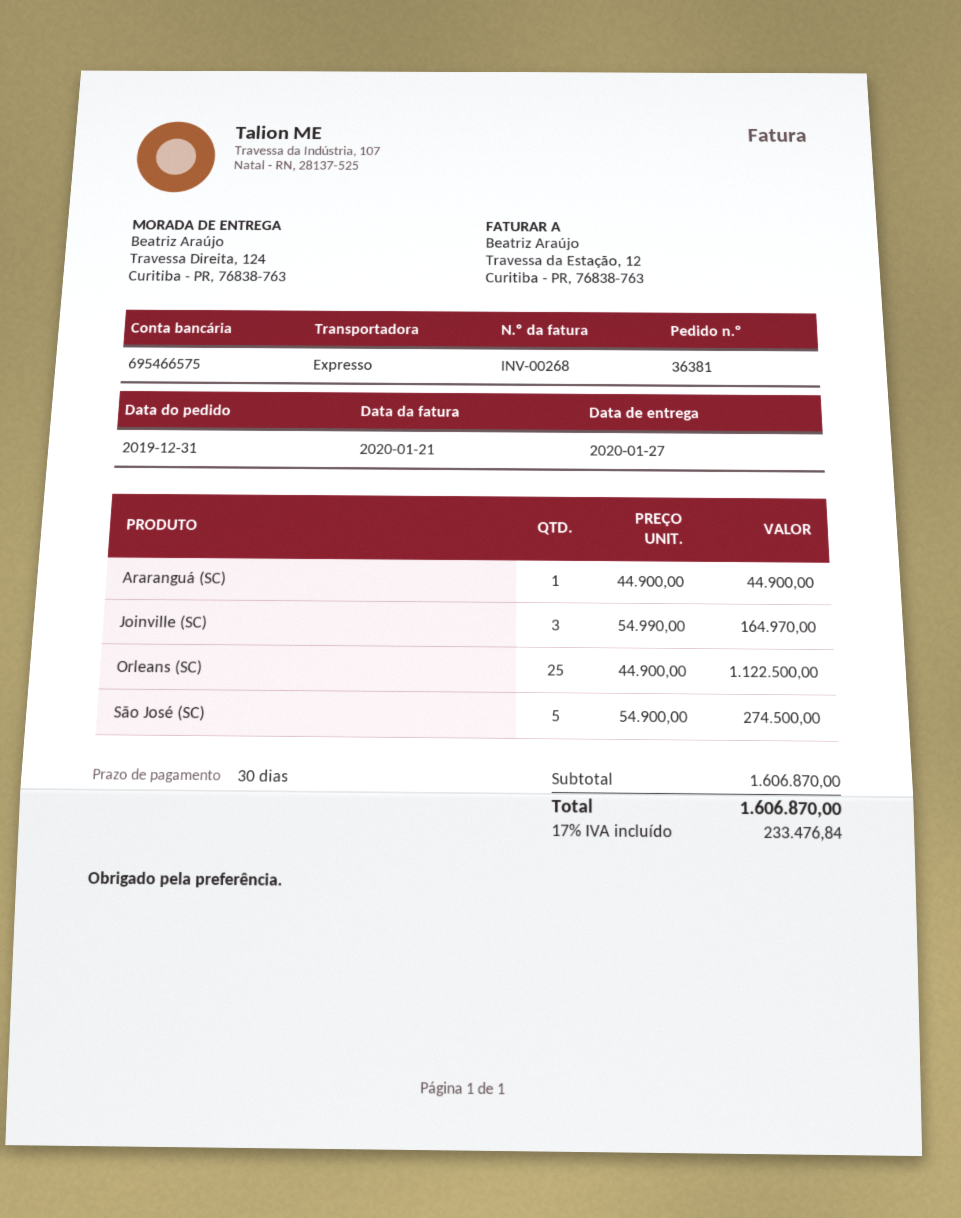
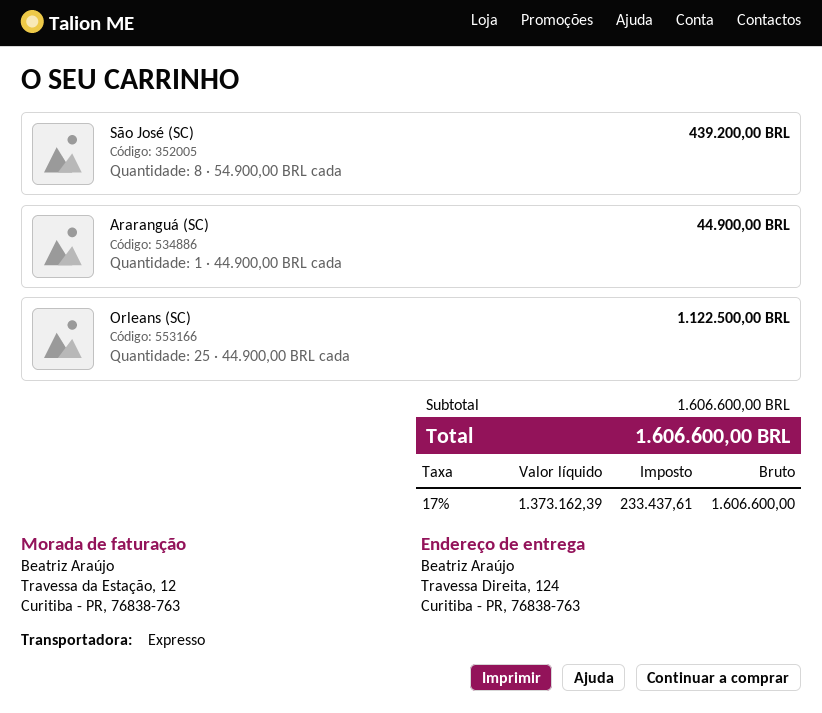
Joinville (SC): 3 x 54990.00 = 164970.00 -> none
São José (SC): 5 x 54900.00 = 274500.00 -> 8 x 54900.00 = 439200.00
subtotal: 1606870.00 -> 1606600.00
tax: 17% = 233476.84 -> 17% = 233437.61
total: 1606870.00 -> 1606600.00

